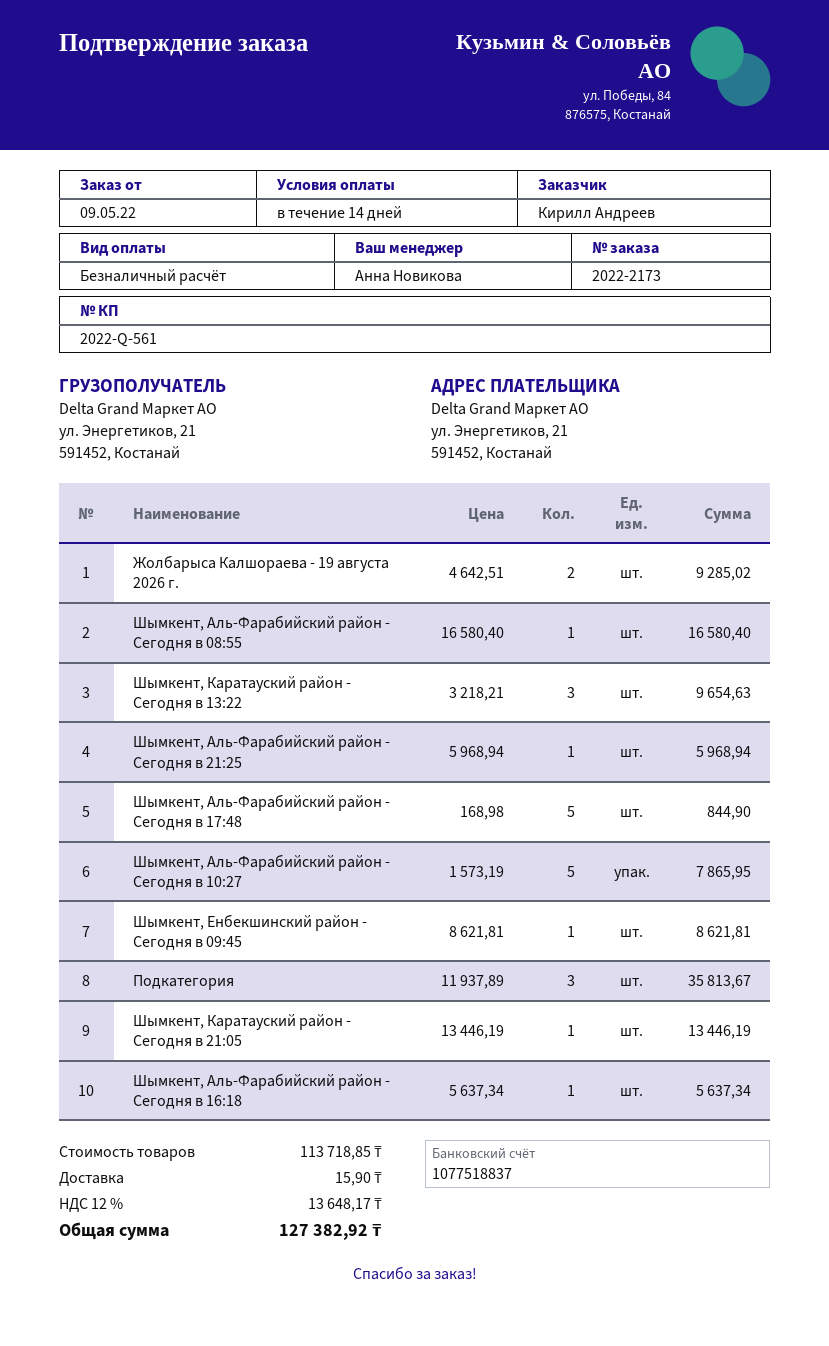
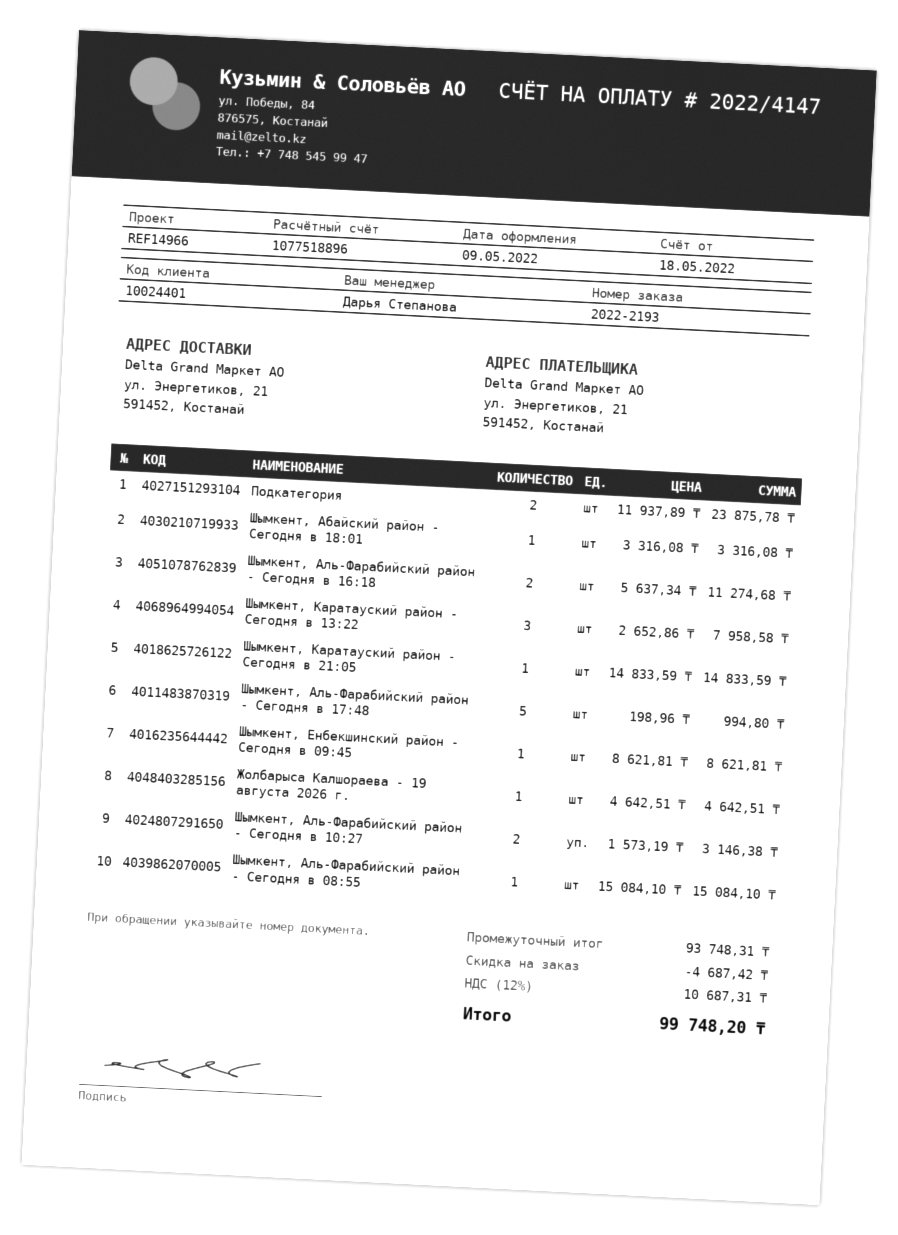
order number: 2022-2173 -> 2022-2193
sales rep: Анна Новикова -> Дарья Степанова
bank account: 1077518837 -> 1077518896
Жолбарыса Калшораева - 19 августа 2026 г.: 2 x 4642.51 = 9285.02 -> 1 x 4642.51 = 4642.51
Шымкент, Аль-Фарабийский район - Сегодня в 08:55: 1 x 16580.40 = 16580.40 -> 1 x 15084.10 = 15084.10
Шымкент, Каратауский район - Сегодня в 13:22: 3 x 3218.21 = 9654.63 -> 3 x 2652.86 = 7958.58
Шымкент, Аль-Фарабийский район - Сегодня в 21:25: 1 x 5968.94 = 5968.94 -> none
Шымкент, Аль-Фарабийский район - Сегодня в 17:48: 5 x 168.98 = 844.90 -> 5 x 198.96 = 994.80
Шымкент, Аль-Фарабийский район - Сегодня в 10:27: 5 x 1573.19 = 7865.95 -> 2 x 1573.19 = 3146.38
Подкатегория: 3 x 11937.89 = 35813.67 -> 2 x 11937.89 = 23875.78
Шымкент, Каратауский район - Сегодня в 21:05: 1 x 13446.19 = 13446.19 -> 1 x 14833.59 = 14833.59
Шымкент, Аль-Фарабийский район - Сегодня в 16:18: 1 x 5637.34 = 5637.34 -> 2 x 5637.34 = 11274.68
Шымкент, Абайский район - Сегодня в 18:01: none -> 1 x 3316.08 = 3316.08
subtotal: 113718.85 -> 93748.31
discount: none -> 4687.42
shipping: 15.90 -> none
tax: 12% = 13648.17 -> 12% = 10687.31
total: 127382.92 -> 99748.20

